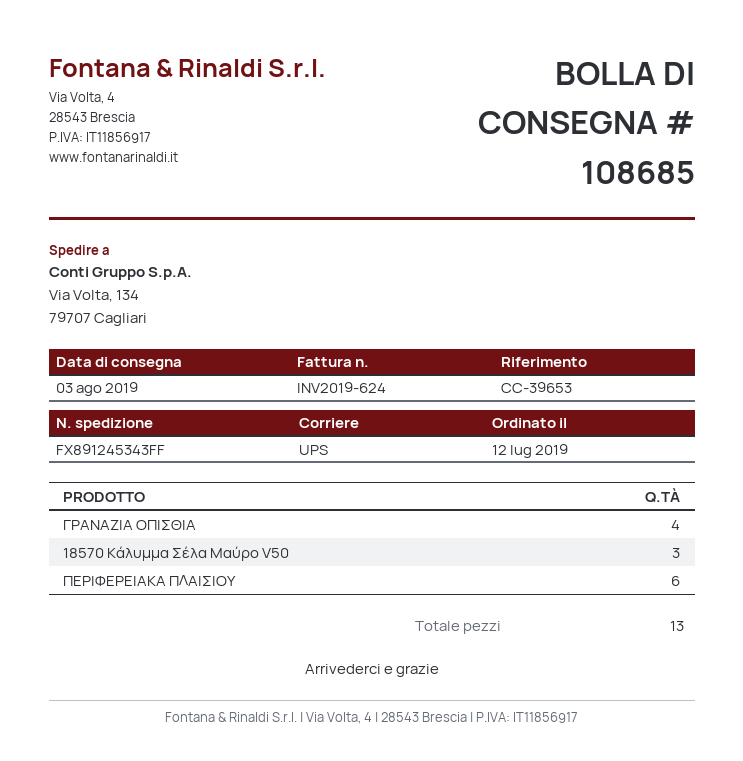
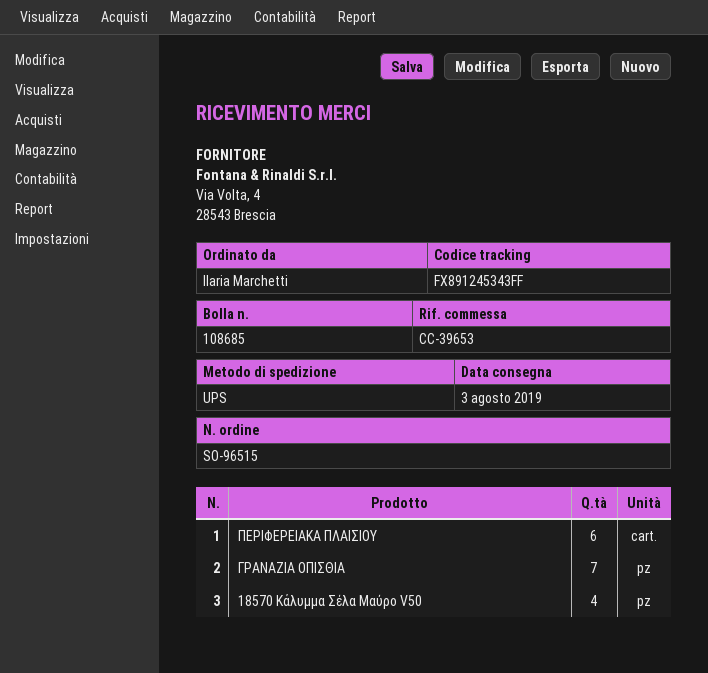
ΓΡΑΝΑΖΙΑ ΟΠΙΣΘΙΑ: 4 -> 7
18570 Κάλυμμα Σέλα Μαύρο V50: 3 -> 4

